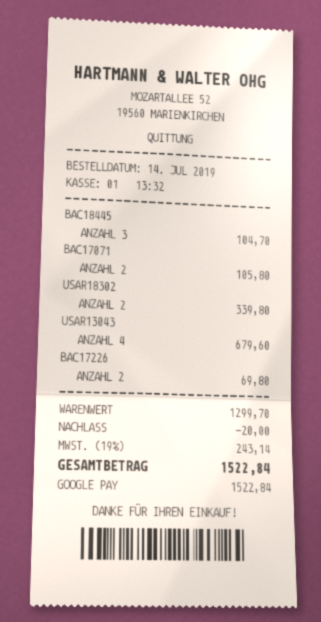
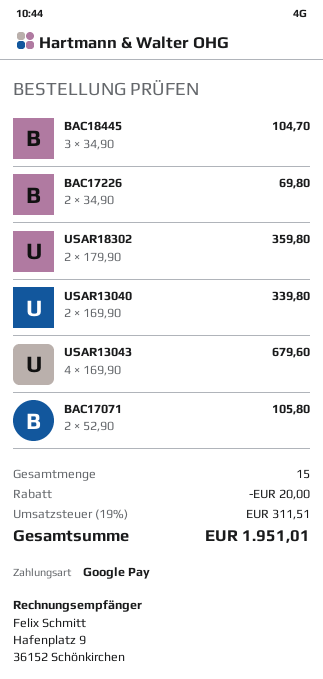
USAR18302: 2 for 339.80 -> 2 for 359.80
USAR13040: none -> 2 for 339.80
tax: 19% = 243.14 -> 19% = 311.51
total: 1522.84 -> 1951.01

